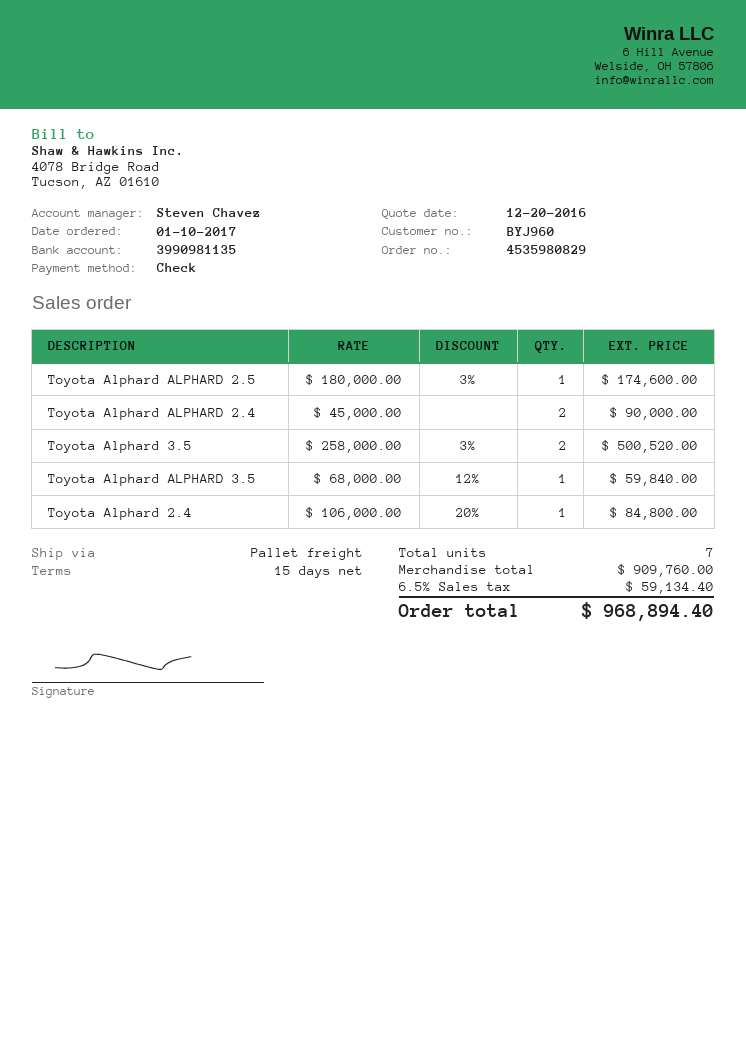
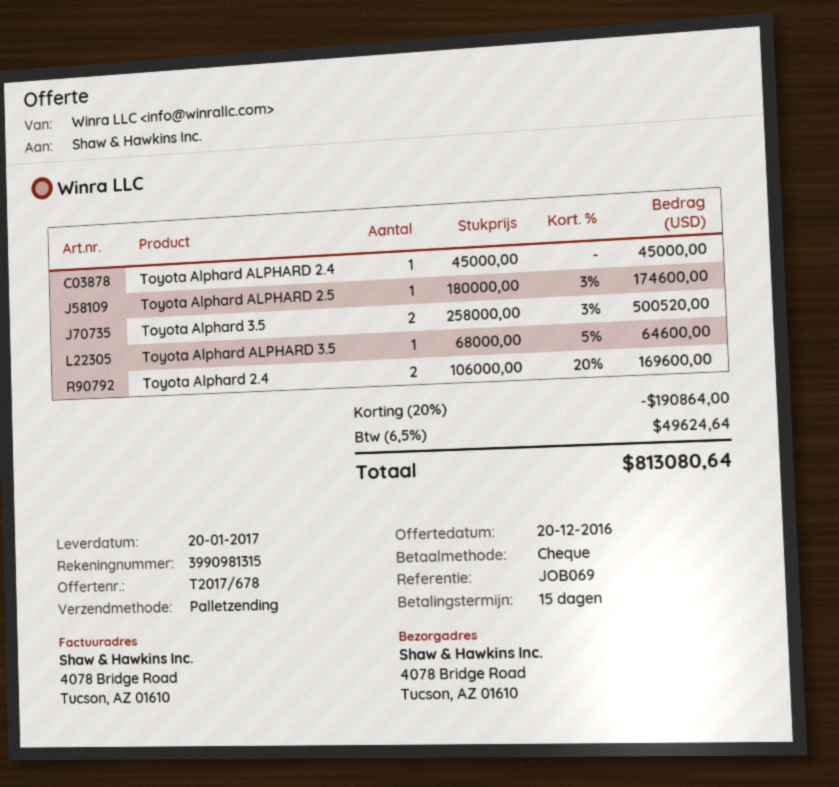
bank account: 3990981135 -> 3990981315
Toyota Alphard ALPHARD 2.4: 2 x 45000.00 = 90000.00 -> 1 x 45000.00 = 45000.00
Toyota Alphard ALPHARD 3.5: 1 x 68000.00 - 12% = 59840.00 -> 1 x 68000.00 - 5% = 64600.00
Toyota Alphard 2.4: 1 x 106000.00 - 20% = 84800.00 -> 2 x 106000.00 - 20% = 169600.00
discount: none -> 20% = 190864.00
tax: 6.5% = 59134.40 -> 6.5% = 49624.64
total: 968894.40 -> 813080.64

